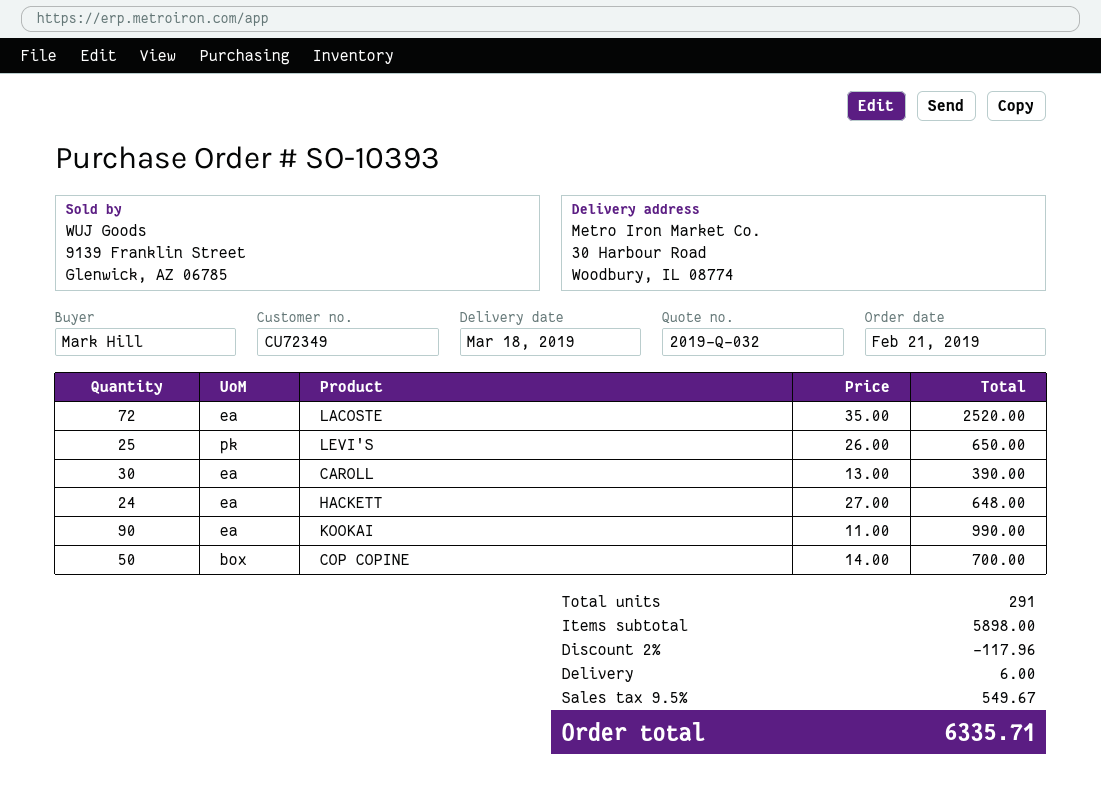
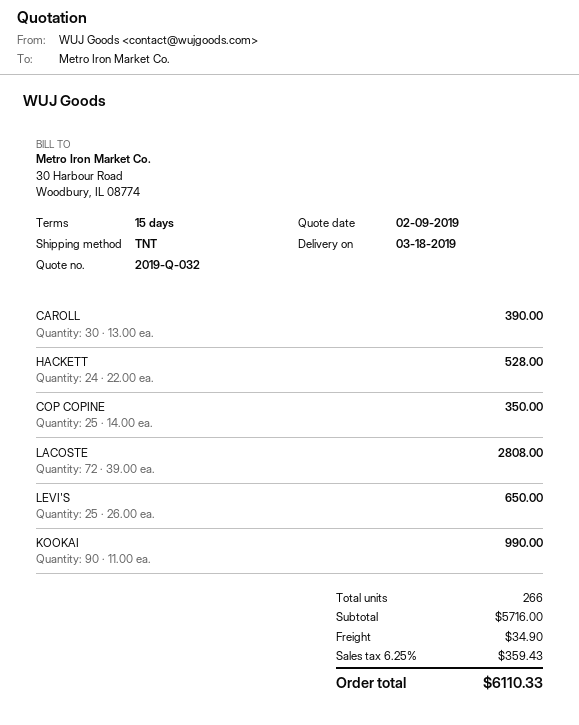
LACOSTE: 72 x 35.00 = 2520.00 -> 72 x 39.00 = 2808.00
HACKETT: 24 x 27.00 = 648.00 -> 24 x 22.00 = 528.00
COP COPINE: 50 x 14.00 = 700.00 -> 25 x 14.00 = 350.00
total quantity: 291 -> 266
subtotal: 5898.00 -> 5716.00
discount: 2% = 117.96 -> none
shipping: 6.00 -> 34.90
tax: 9.5% = 549.67 -> 6.25% = 359.43
total: 6335.71 -> 6110.33

